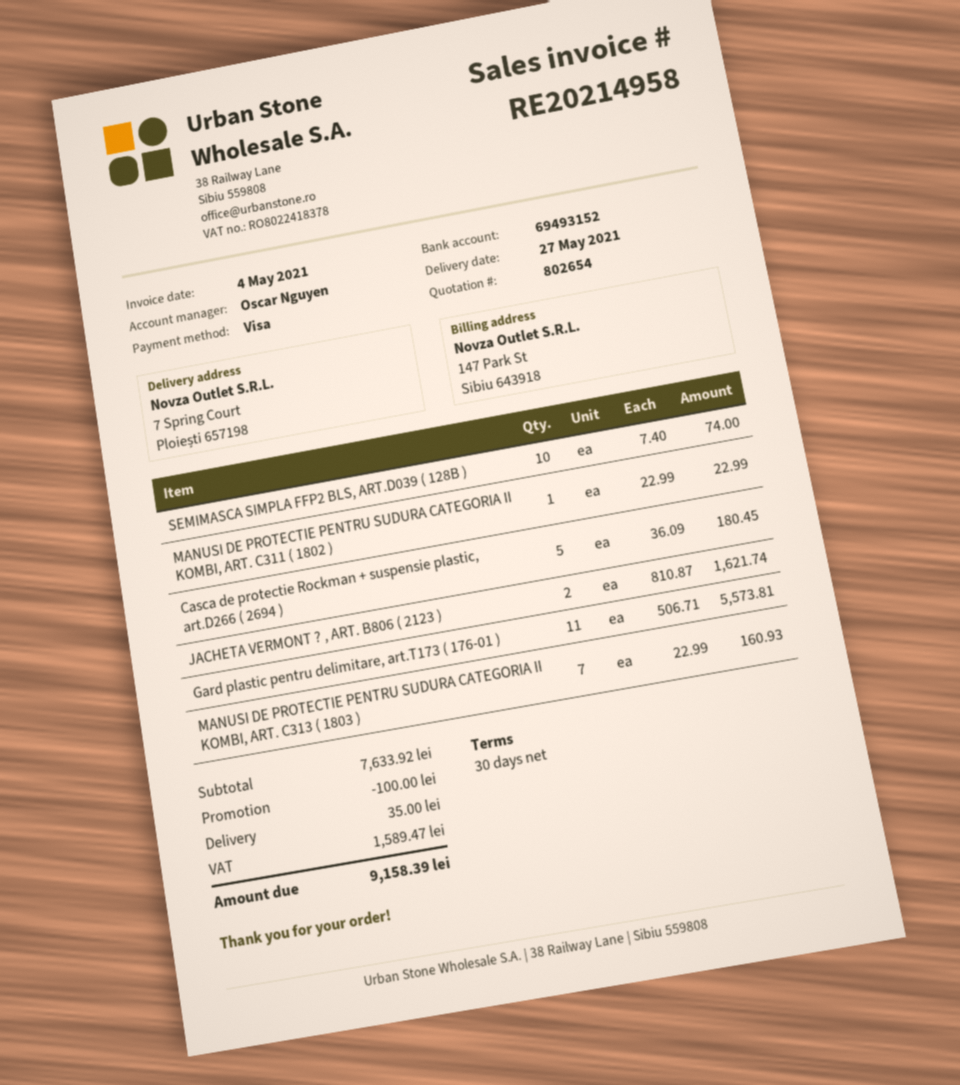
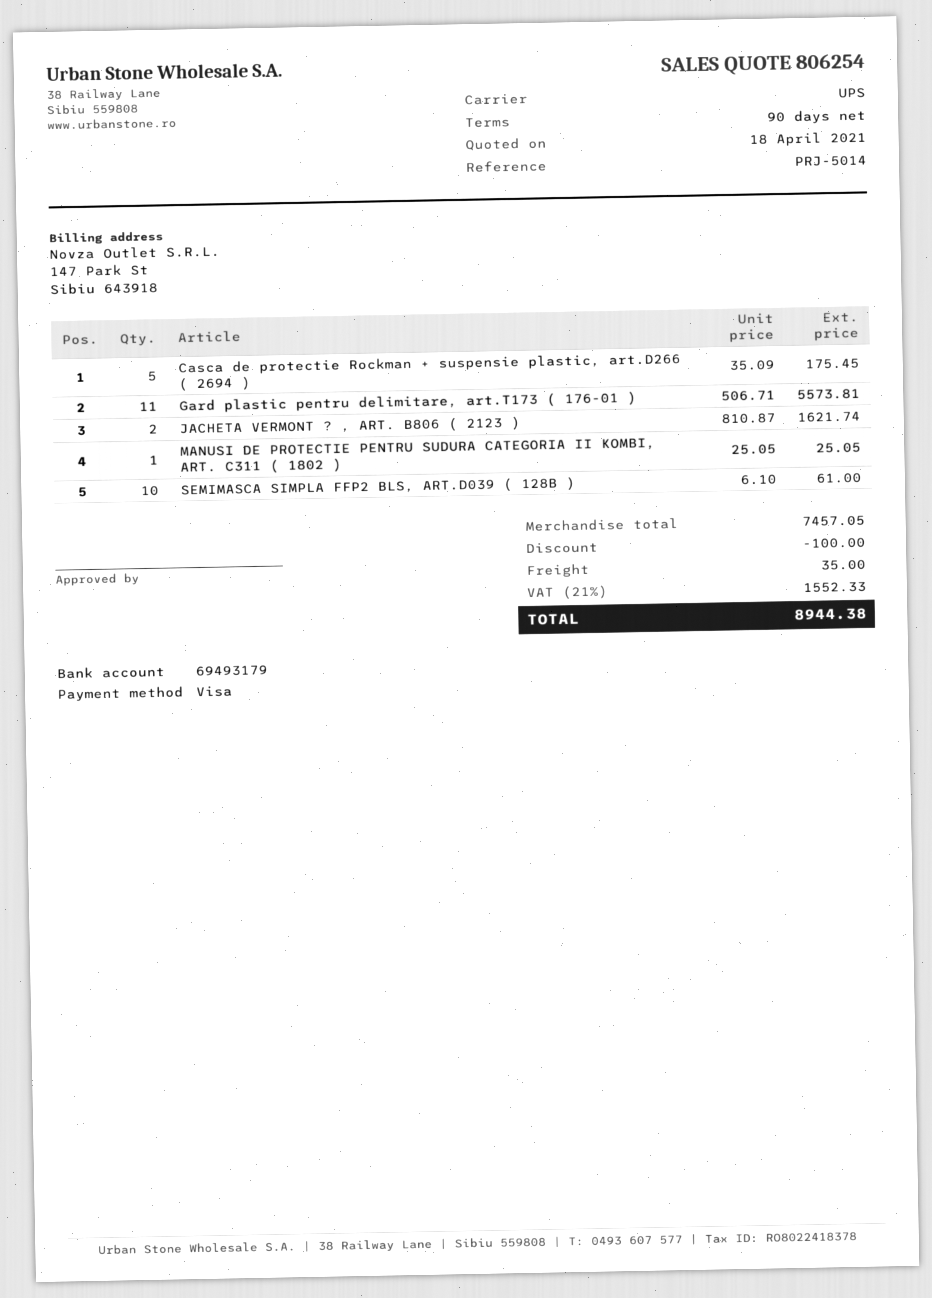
quote number: 802654 -> 806254
payment terms: 30 days -> 90 days
bank account: 69493152 -> 69493179
SEMIMASCA SIMPLA FFP2 BLS, ART.D039 ( 128B ): 10 x 7.40 = 74.00 -> 10 x 6.10 = 61.00
MANUSI DE PROTECTIE PENTRU SUDURA CATEGORIA II KOMBI, ART. C311 ( 1802 ): 1 x 22.99 = 22.99 -> 1 x 25.05 = 25.05
Casca de protectie Rockman + suspensie plastic, art.D266 ( 2694 ): 5 x 36.09 = 180.45 -> 5 x 35.09 = 175.45
MANUSI DE PROTECTIE PENTRU SUDURA CATEGORIA II KOMBI, ART. C313 ( 1803 ): 7 x 22.99 = 160.93 -> none
subtotal: 7633.92 -> 7457.05
tax: 1589.47 -> 1552.33
total: 9158.39 -> 8944.38

